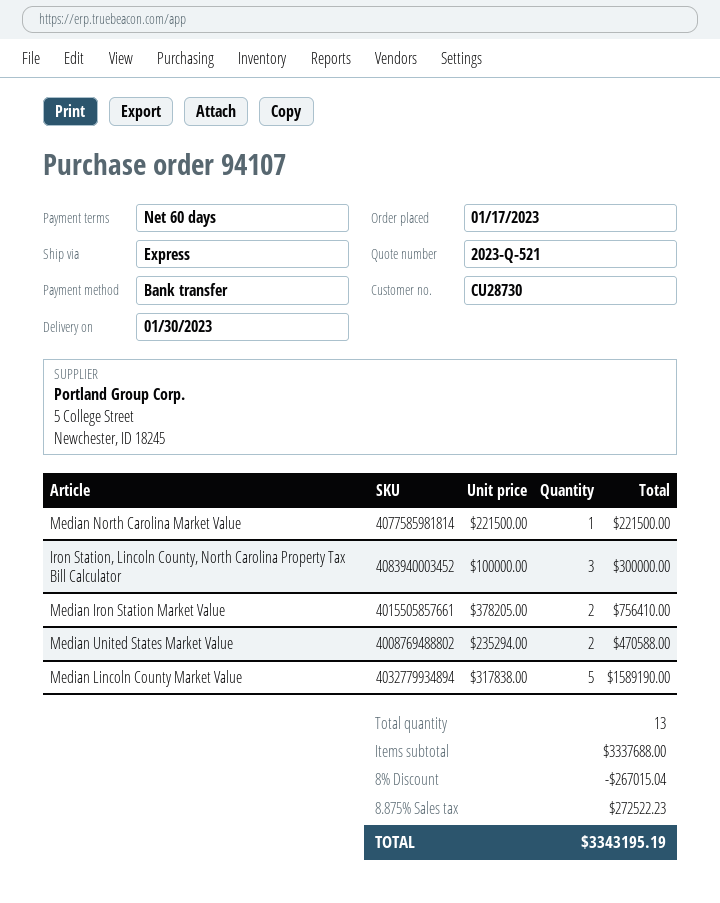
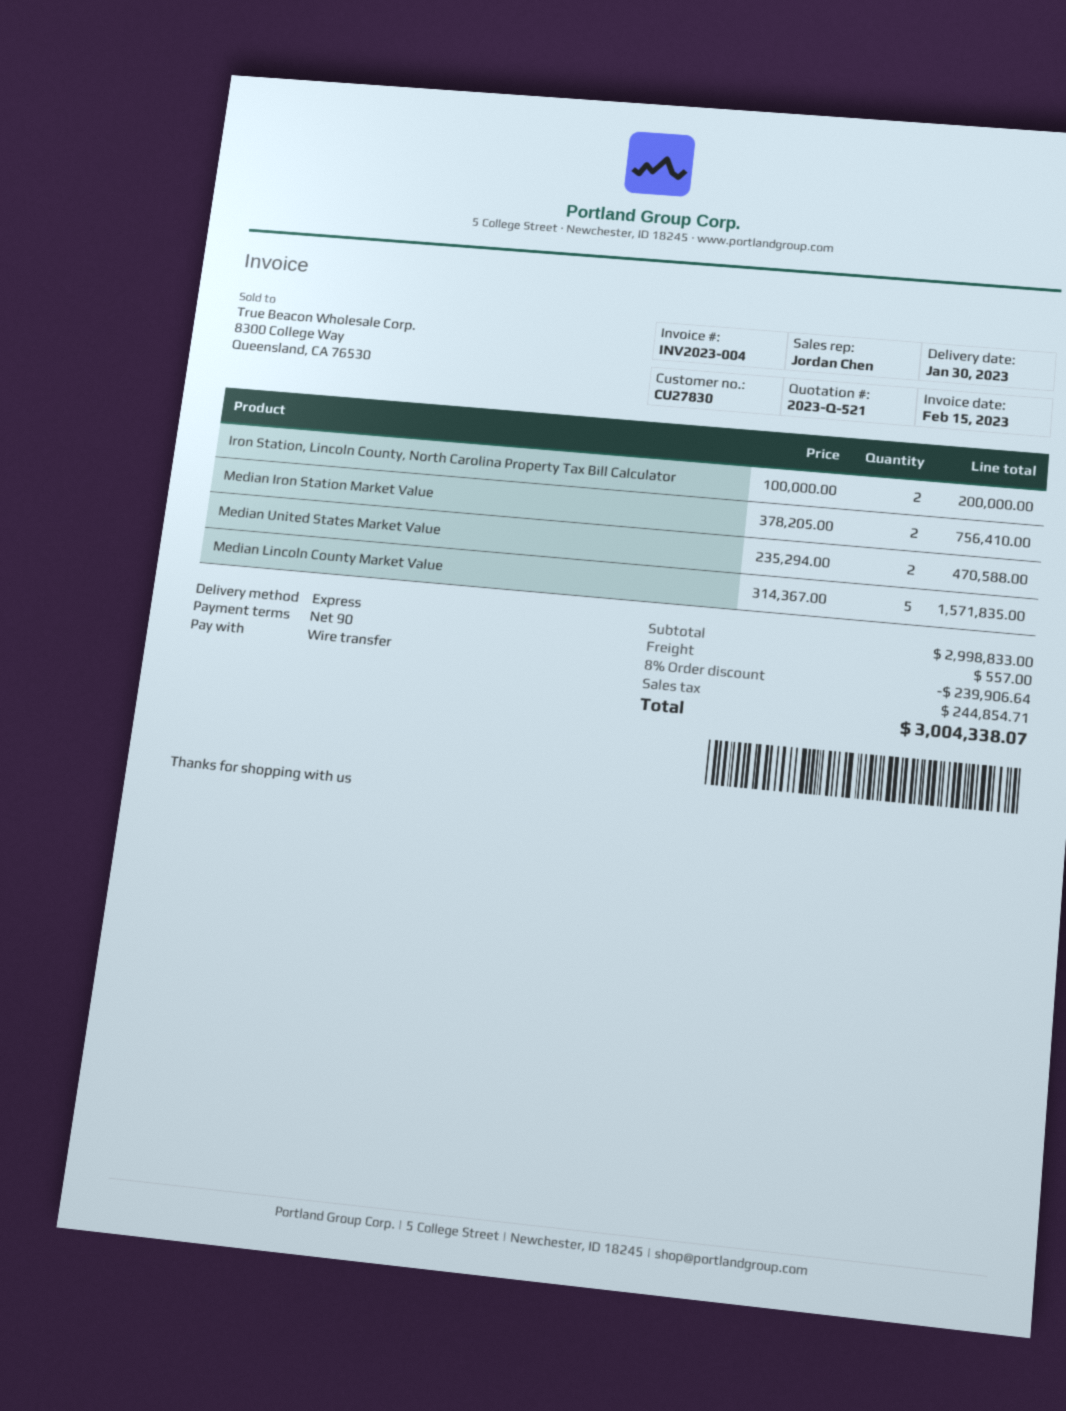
payment terms: 60 days -> 90 days
customer number: CU28730 -> CU27830
Median North Carolina Market Value: 1 x 221500.00 = 221500.00 -> none
Iron Station, Lincoln County, North Carolina Property Tax Bill Calculator: 3 x 100000.00 = 300000.00 -> 2 x 100000.00 = 200000.00
Median Lincoln County Market Value: 5 x 317838.00 = 1589190.00 -> 5 x 314367.00 = 1571835.00
subtotal: 3337688.00 -> 2998833.00
discount: 8% = 267015.04 -> 8% = 239906.64
shipping: none -> 557.00
tax: 272522.23 -> 244854.71
total: 3343195.19 -> 3004338.07

